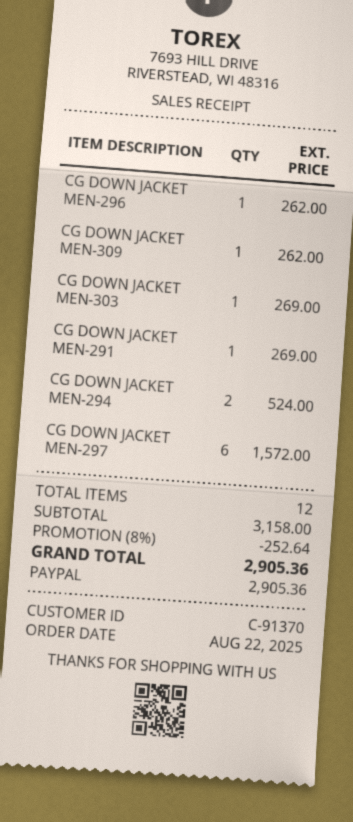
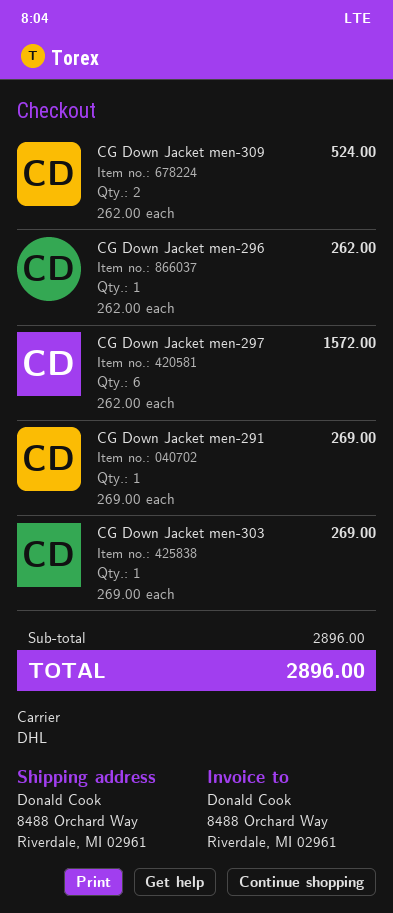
CG DOWN JACKET MEN-309: 1 for 262.00 -> 2 for 524.00
CG DOWN JACKET MEN-294: 2 for 524.00 -> none
subtotal: 3158.00 -> 2896.00
discount: 8% = 252.64 -> none
total: 2905.36 -> 2896.00

